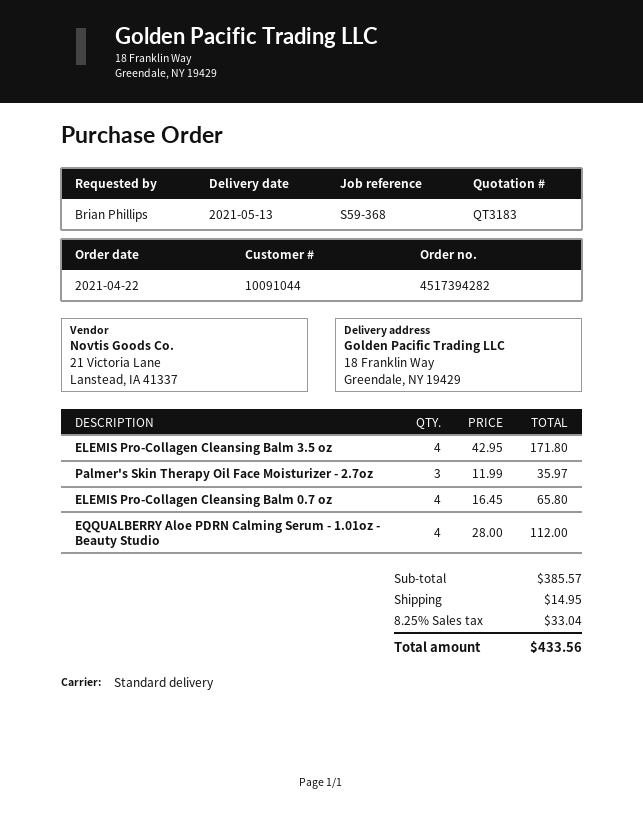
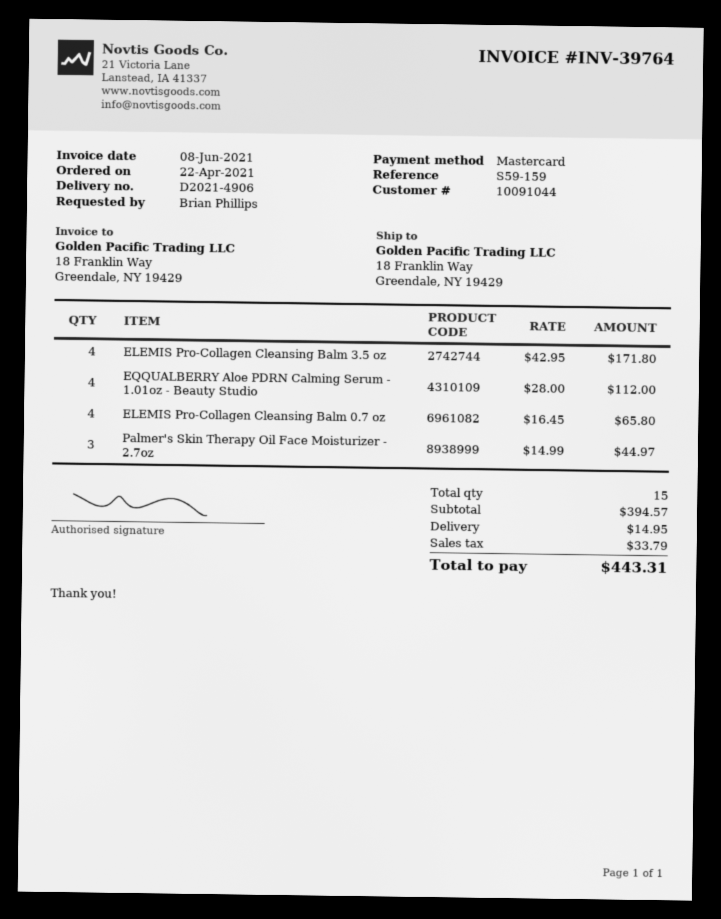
reference: S59-368 -> S59-159
Palmer's Skin Therapy Oil Face Moisturizer - 2.7oz: 3 x 11.99 = 35.97 -> 3 x 14.99 = 44.97
subtotal: 385.57 -> 394.57
tax: 33.04 -> 33.79
total: 433.56 -> 443.31

